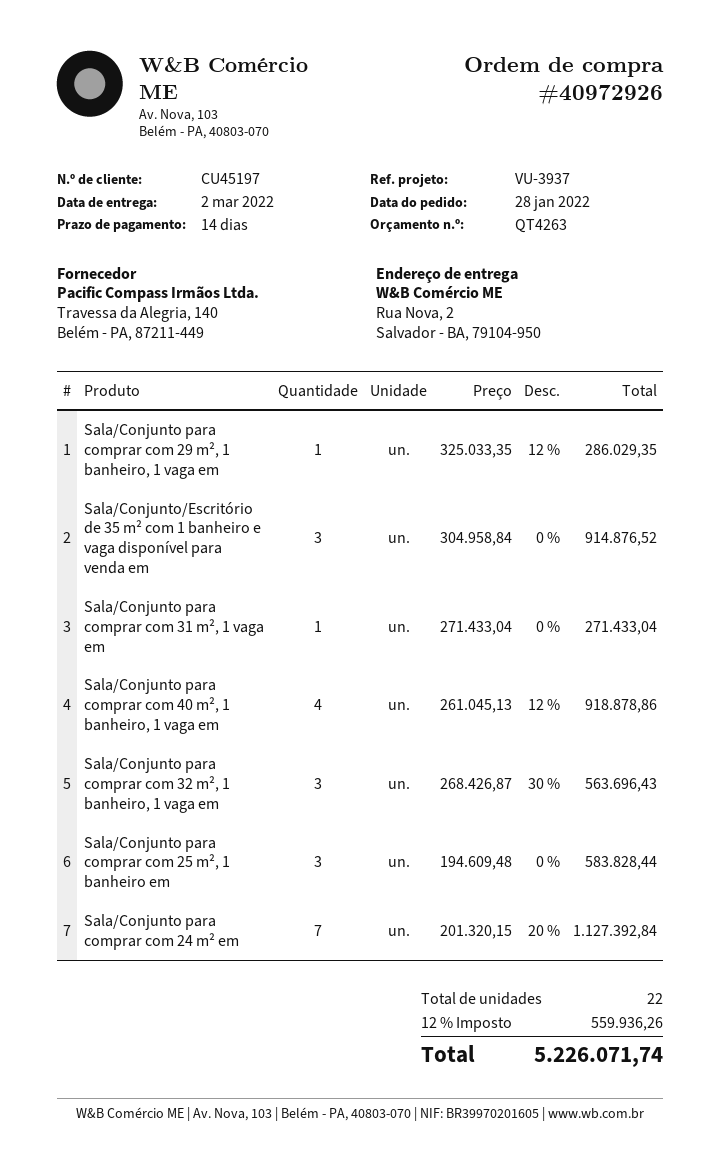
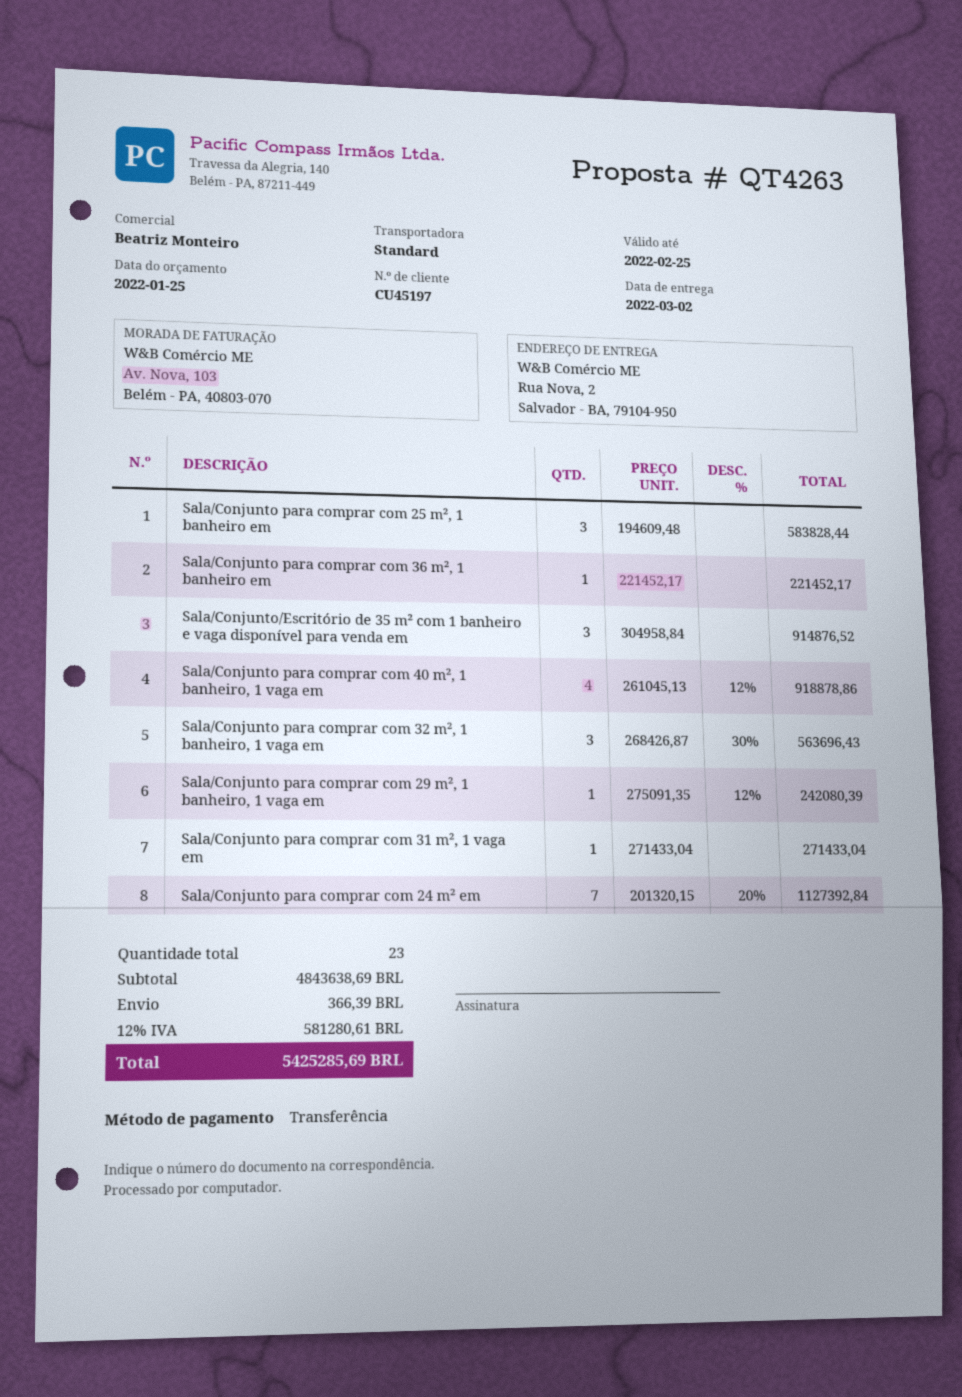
Sala/Conjunto para comprar com 29 m², 1 banheiro, 1 vaga em: 1 x 325033.35 - 12% = 286029.35 -> 1 x 275091.35 - 12% = 242080.39
Sala/Conjunto para comprar com 36 m², 1 banheiro em: none -> 1 x 221452.17 = 221452.17
total quantity: 22 -> 23
shipping: none -> 366.39
tax: 12% = 559936.26 -> 12% = 581280.61
total: 5226071.74 -> 5425285.69

